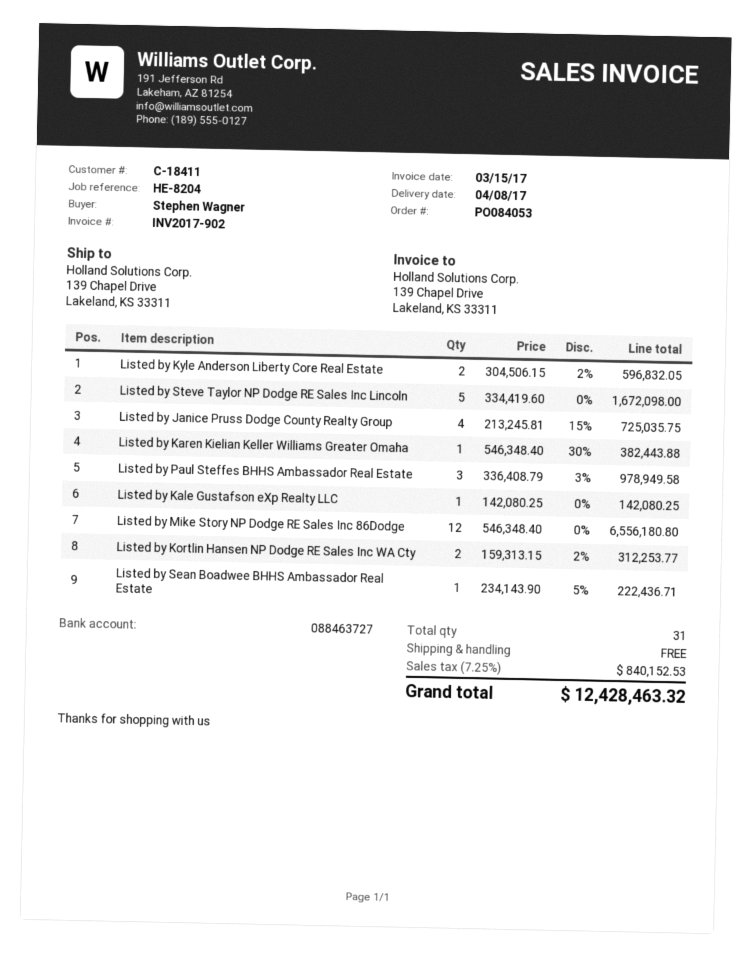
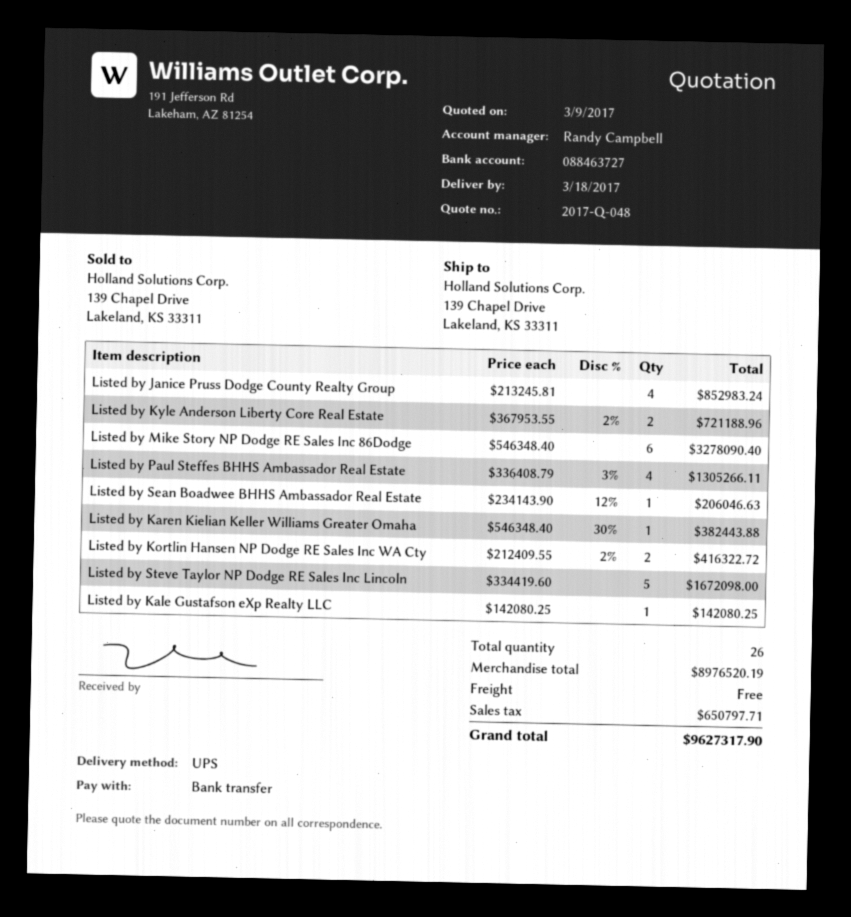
delivery date: 2017-04-08 -> 2017-03-18
Listed by Kyle Anderson Liberty Core Real Estate: 2 x 304506.15 - 2% = 596832.05 -> 2 x 367953.55 - 2% = 721188.96
Listed by Janice Pruss Dodge County Realty Group: 4 x 213245.81 - 15% = 725035.75 -> 4 x 213245.81 = 852983.24
Listed by Paul Steffes BHHS Ambassador Real Estate: 3 x 336408.79 - 3% = 978949.58 -> 4 x 336408.79 - 3% = 1305266.11
Listed by Mike Story NP Dodge RE Sales Inc 86Dodge: 12 x 546348.40 = 6556180.80 -> 6 x 546348.40 = 3278090.40
Listed by Kortlin Hansen NP Dodge RE Sales Inc WA Cty: 2 x 159313.15 - 2% = 312253.77 -> 2 x 212409.55 - 2% = 416322.72
Listed by Sean Boadwee BHHS Ambassador Real Estate: 1 x 234143.90 - 5% = 222436.71 -> 1 x 234143.90 - 12% = 206046.63
total quantity: 31 -> 26
tax: 840152.53 -> 650797.71
total: 12428463.32 -> 9627317.90

